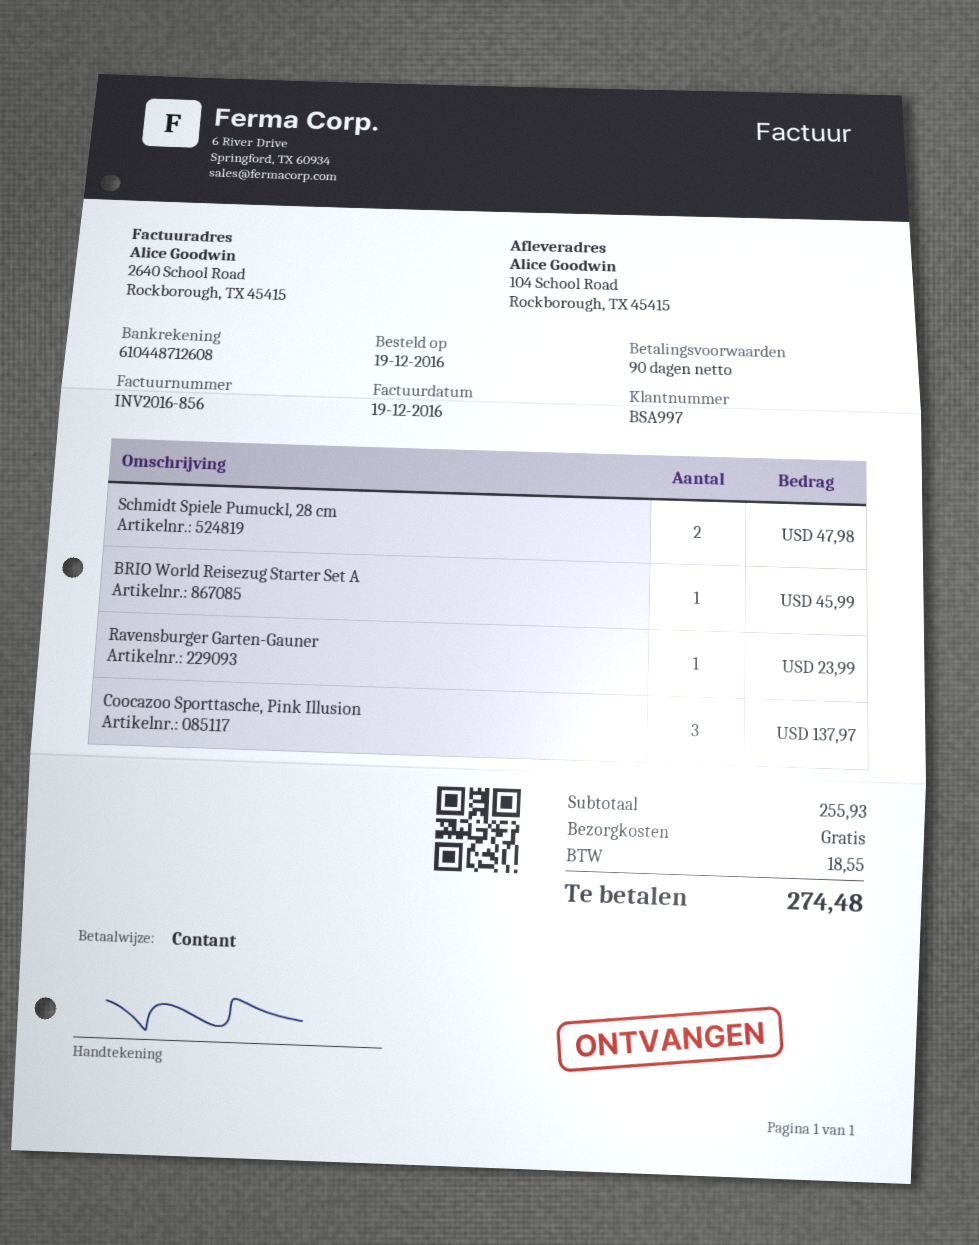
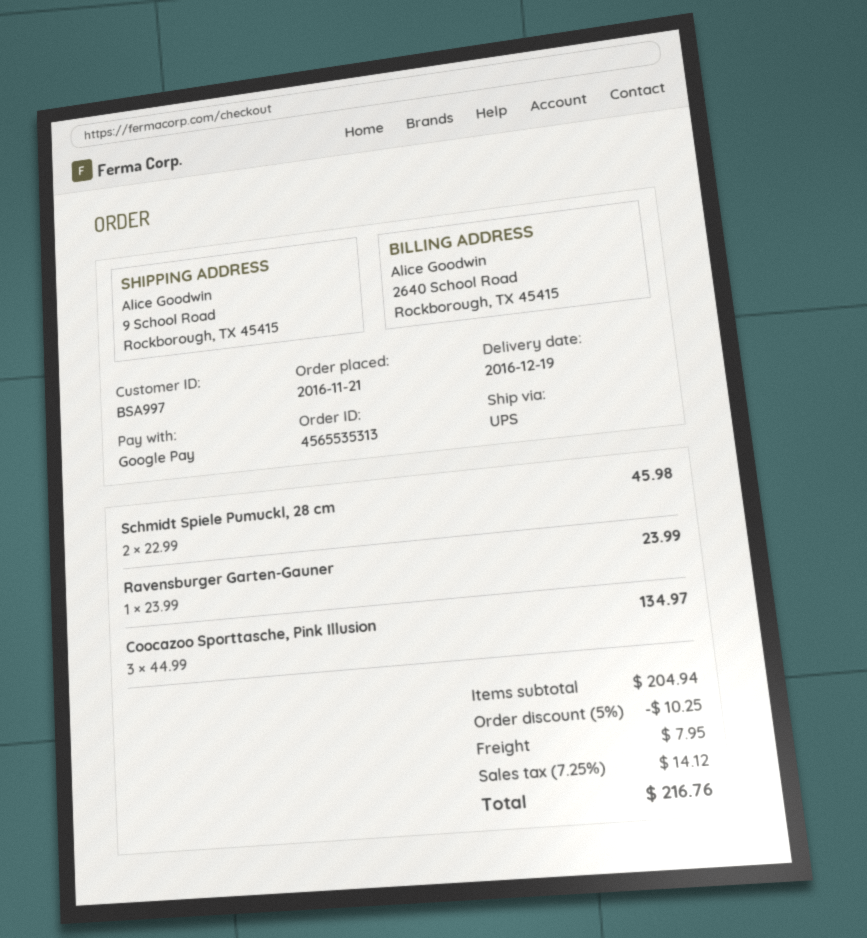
order date: 2016-12-19 -> 2016-11-21
payment method: cash -> Google Pay
ship to: 104 School Road, Rockborough, TX 45415 -> 9 School Road, Rockborough, TX 45415
Schmidt Spiele Pumuckl, 28 cm: 2 for 47.98 -> 2 for 45.98
BRIO World Reisezug Starter Set A: 1 for 45.99 -> none
Coocazoo Sporttasche, Pink Illusion: 3 for 137.97 -> 3 for 134.97
subtotal: 255.93 -> 204.94
discount: none -> 5% = 10.25
shipping: 0.00 -> 7.95
tax: 18.55 -> 14.12
total: 274.48 -> 216.76

